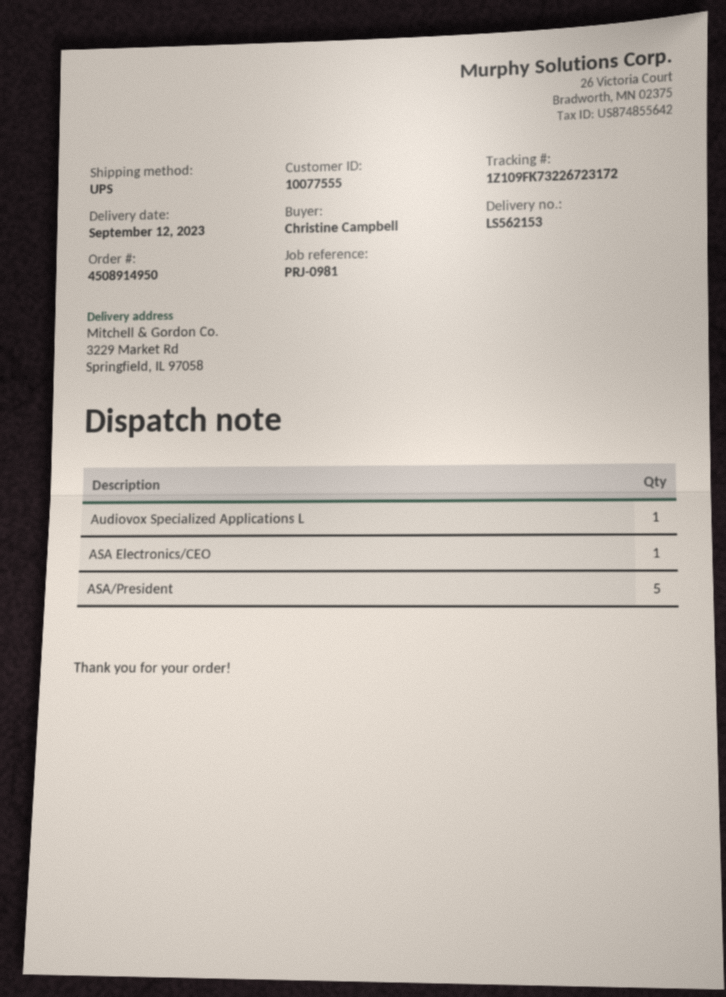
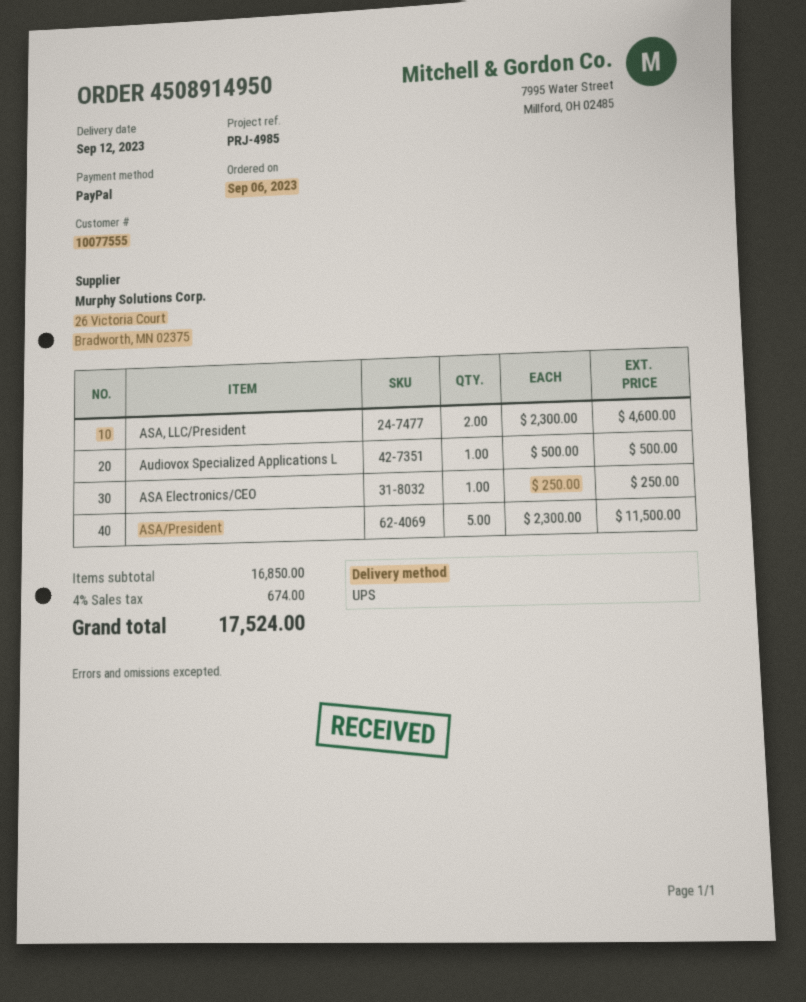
reference: PRJ-0981 -> PRJ-4985
ASA, LLC/President: none -> 2

